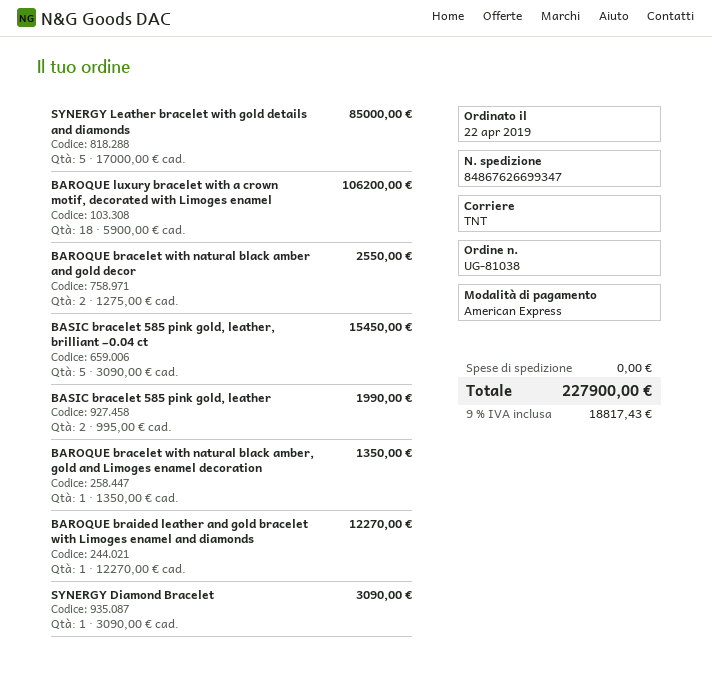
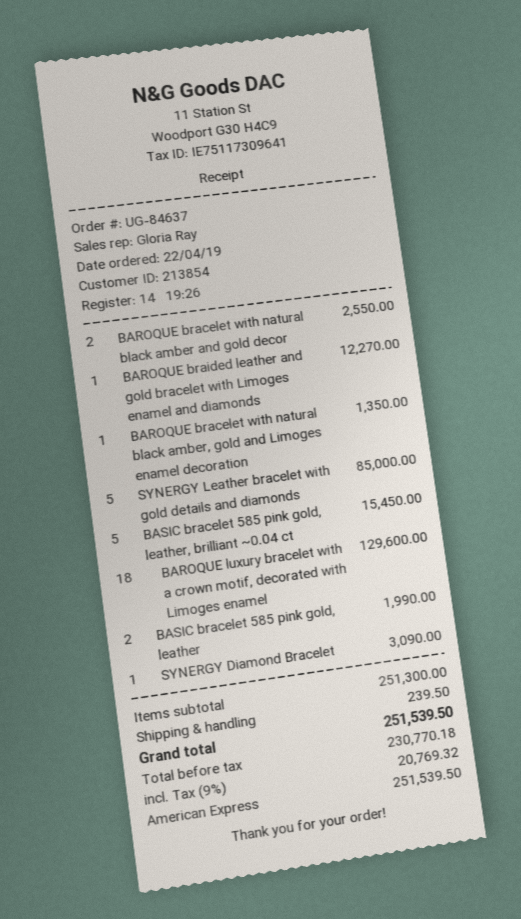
order number: UG-81038 -> UG-84637
BAROQUE luxury bracelet with a crown motif, decorated with Limoges enamel: 18 for 106200.00 -> 18 for 129600.00
shipping: 0.00 -> 239.50
tax: 9% = 18817.43 -> 9% = 20769.32
total: 227900.00 -> 251539.50

